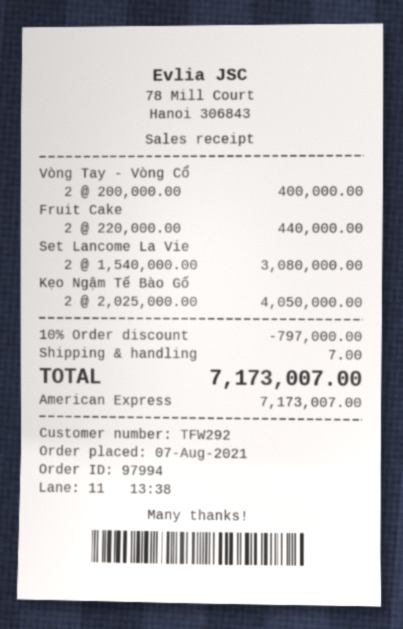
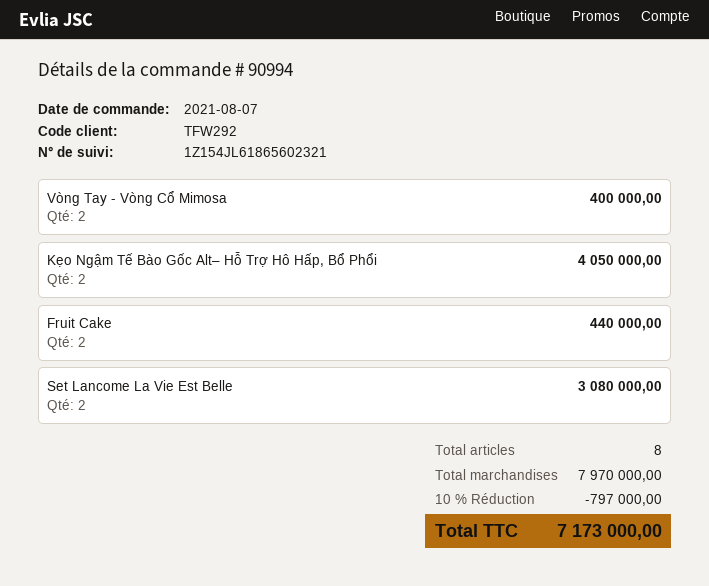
order number: 97994 -> 90994
shipping: 7.00 -> none
total: 7173007.00 -> 7173000.00

